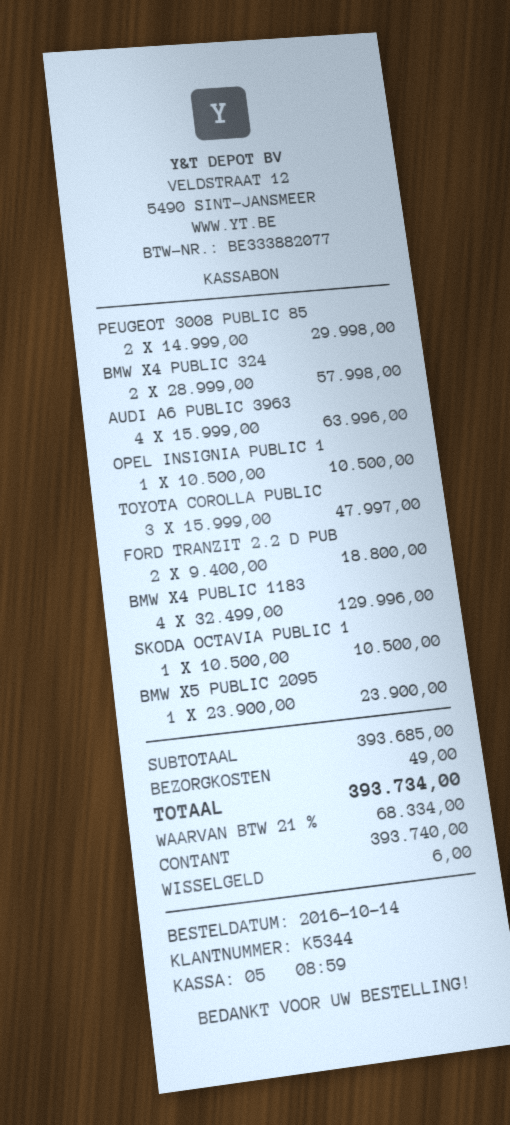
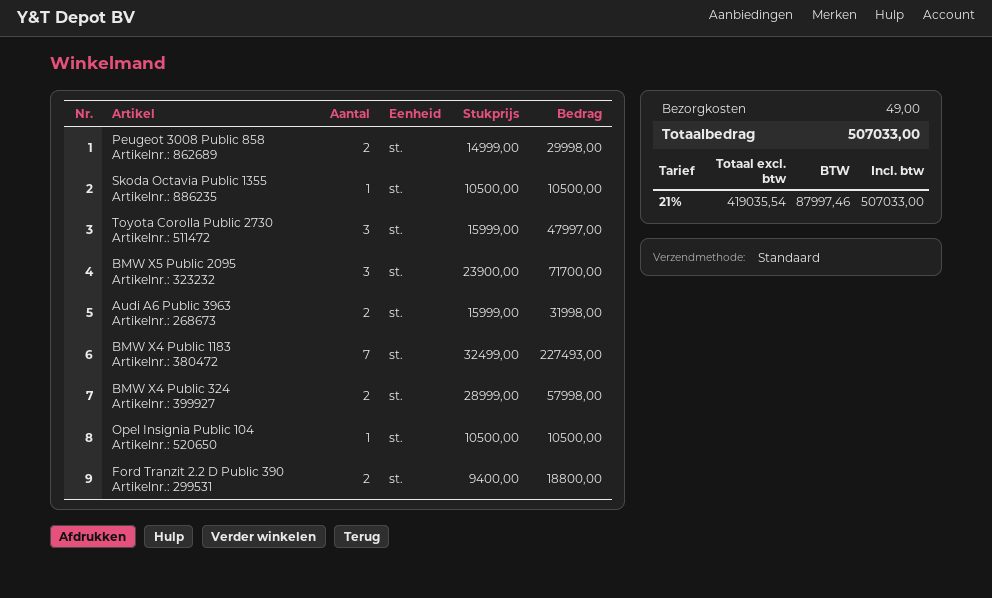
AUDI A6 PUBLIC 3963: 4 x 15999.00 = 63996.00 -> 2 x 15999.00 = 31998.00
BMW X4 PUBLIC 1183: 4 x 32499.00 = 129996.00 -> 7 x 32499.00 = 227493.00
BMW X5 PUBLIC 2095: 1 x 23900.00 = 23900.00 -> 3 x 23900.00 = 71700.00
tax: 21% = 68334.00 -> 21% = 87997.46
total: 393734.00 -> 507033.00

